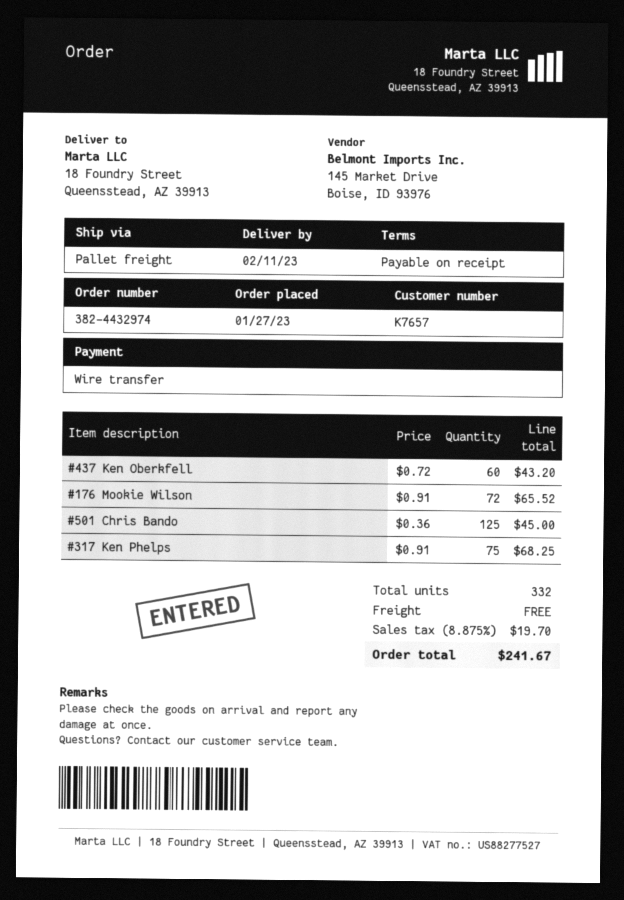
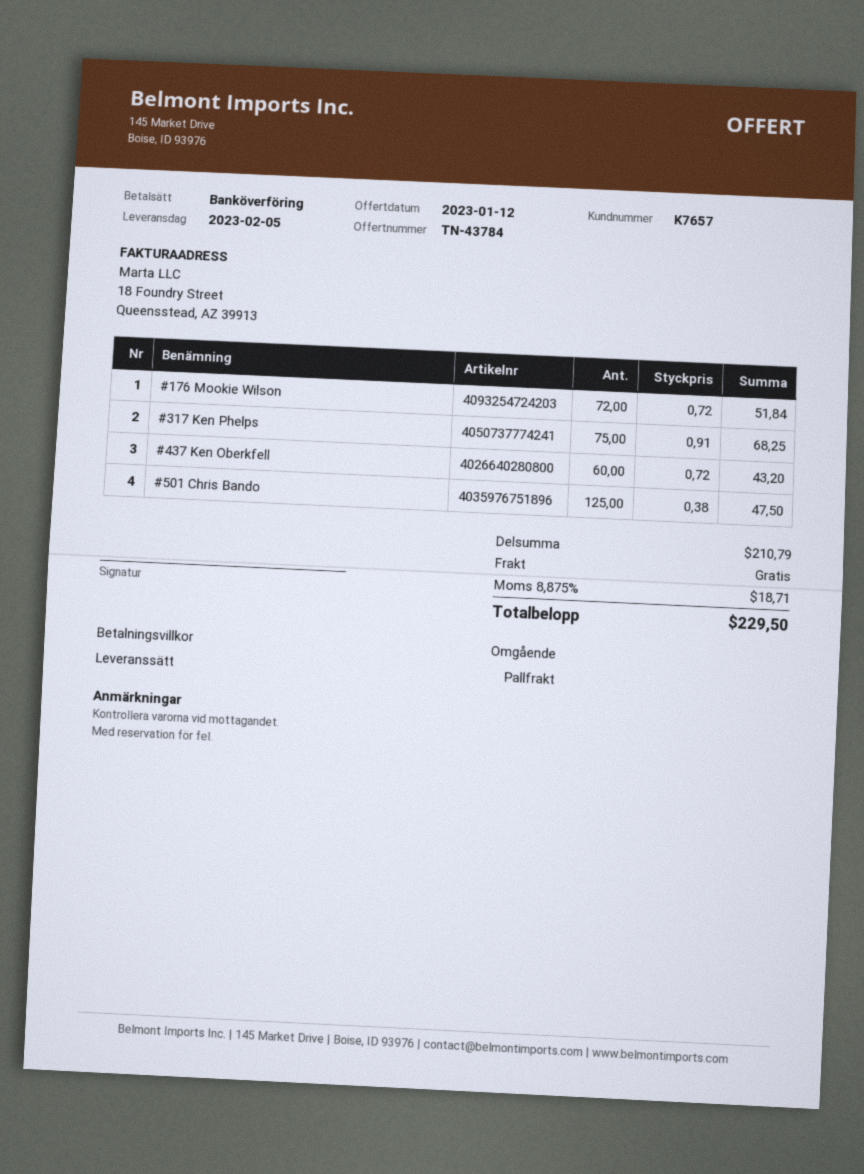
delivery date: 2023-02-11 -> 2023-02-05
#176 Mookie Wilson: 72 x 0.91 = 65.52 -> 72 x 0.72 = 51.84
#501 Chris Bando: 125 x 0.36 = 45.00 -> 125 x 0.38 = 47.50
tax: 8.875% = 19.70 -> 8.875% = 18.71
total: 241.67 -> 229.50

